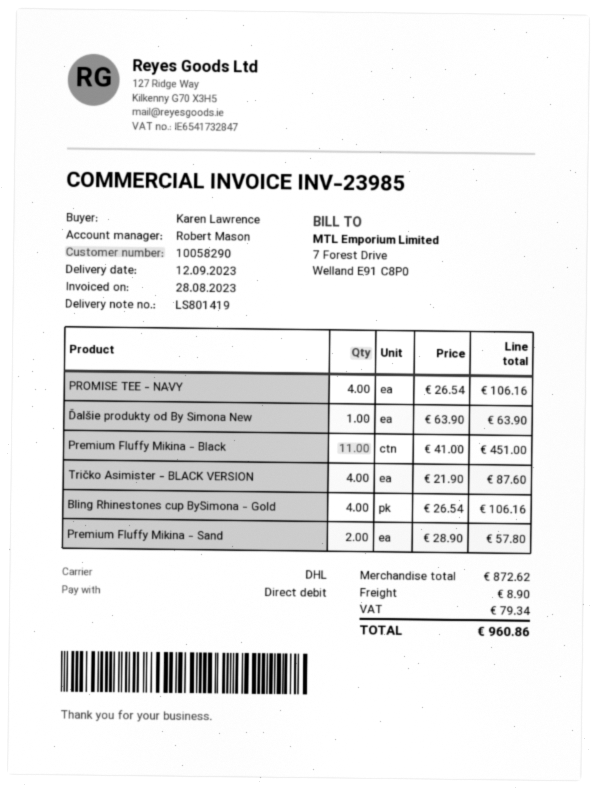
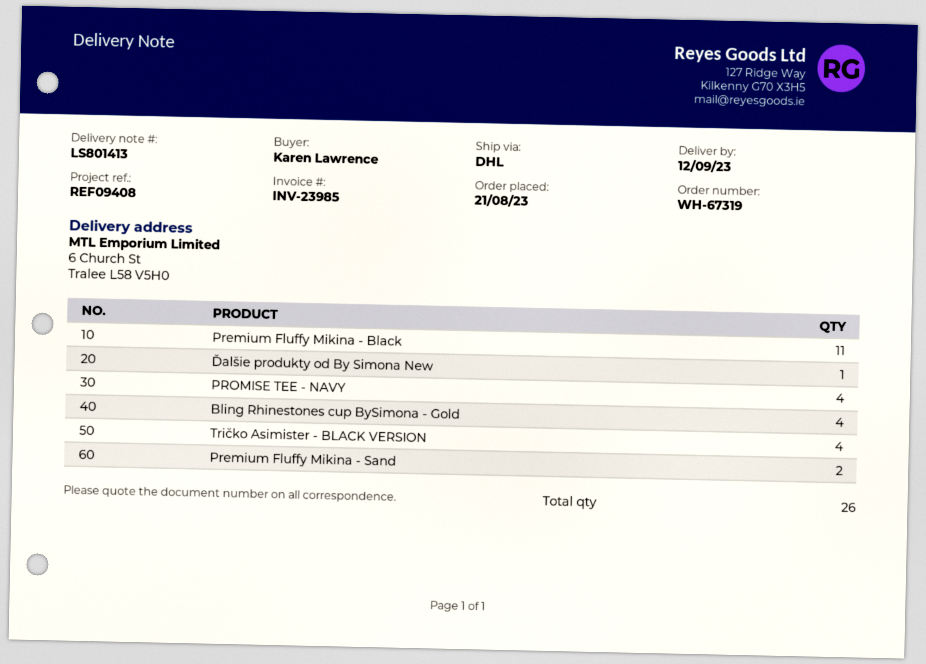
delivery note number: LS801419 -> LS801413

